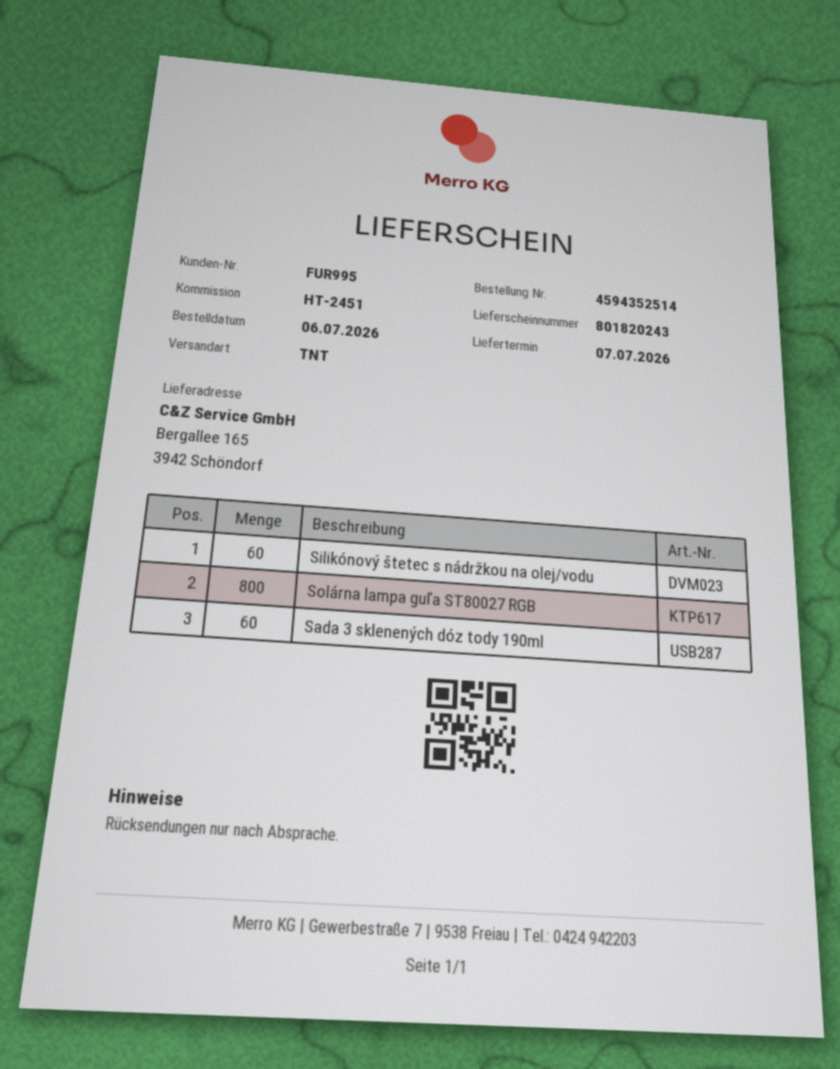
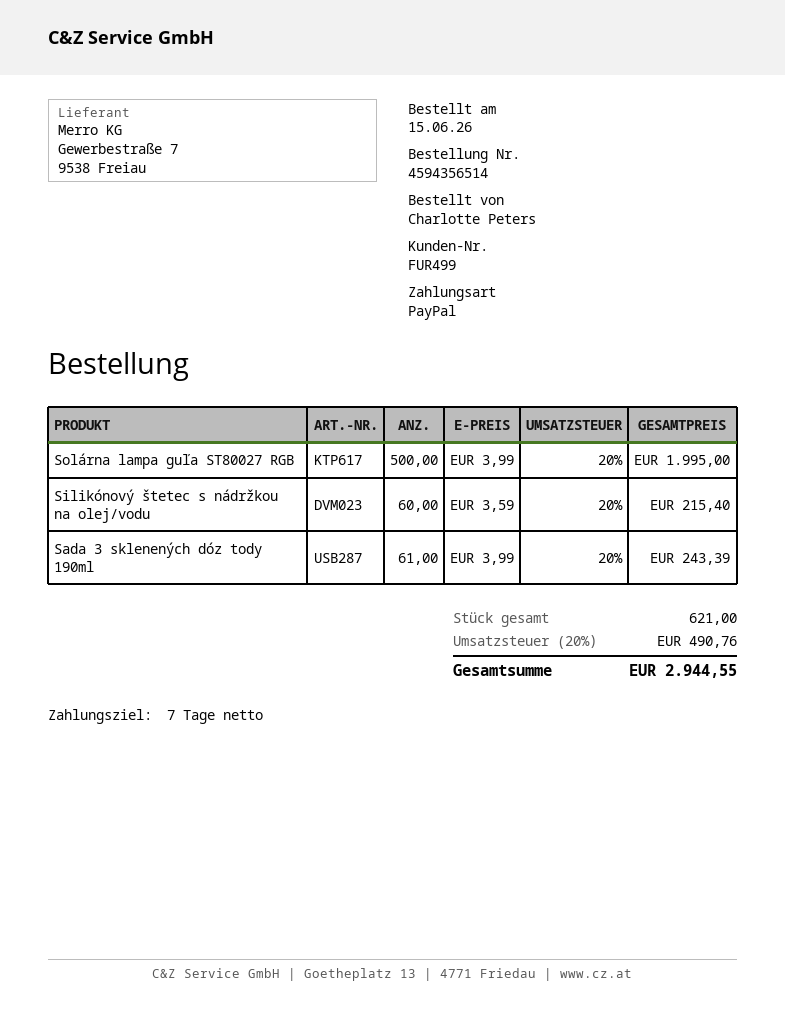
order number: 4594352514 -> 4594356514
order date: 2026-07-06 -> 2026-06-15
customer number: FUR995 -> FUR499
Solárna lampa guľa ST80027 RGB: 800 -> 500
Sada 3 sklenených dóz tody 190ml: 60 -> 61

